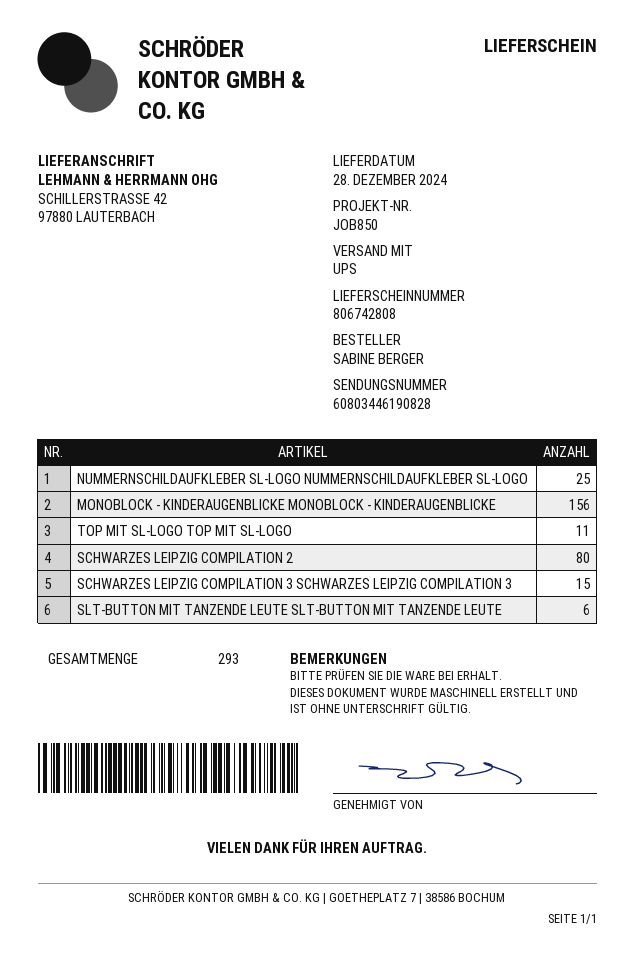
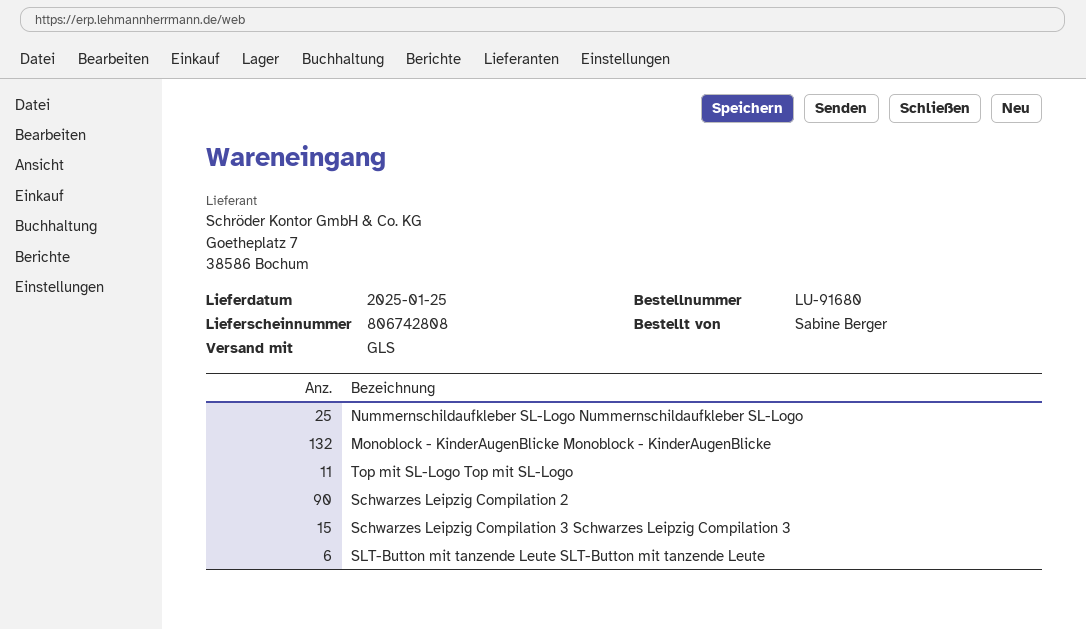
delivery date: 2024-12-28 -> 2025-01-25
shipping method: UPS -> GLS
MONOBLOCK - KINDERAUGENBLICKE MONOBLOCK - KINDERAUGENBLICKE: 156 -> 132
SCHWARZES LEIPZIG COMPILATION 2: 80 -> 90

